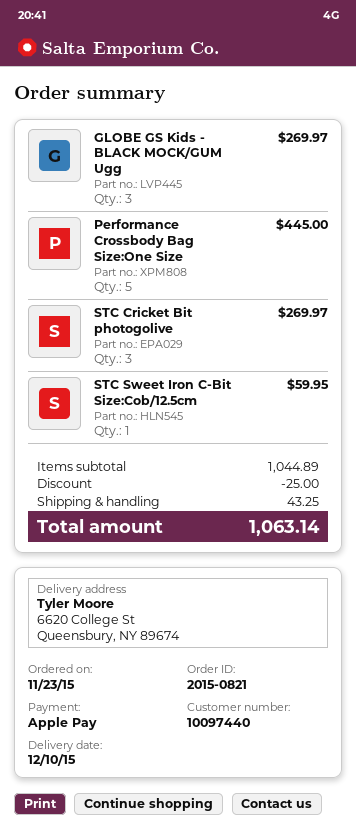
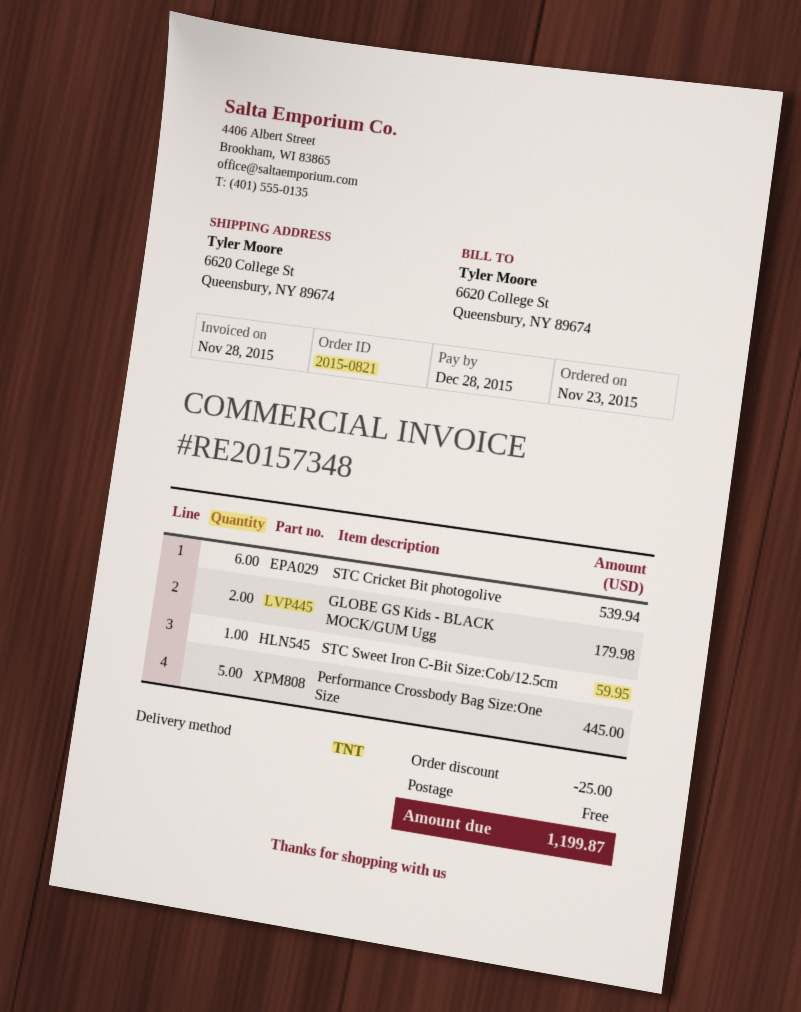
GLOBE GS Kids - BLACK MOCK/GUM Ugg: 3 for 269.97 -> 2 for 179.98
STC Cricket Bit photogolive: 3 for 269.97 -> 6 for 539.94
shipping: 43.25 -> 0.00
total: 1063.14 -> 1199.87

